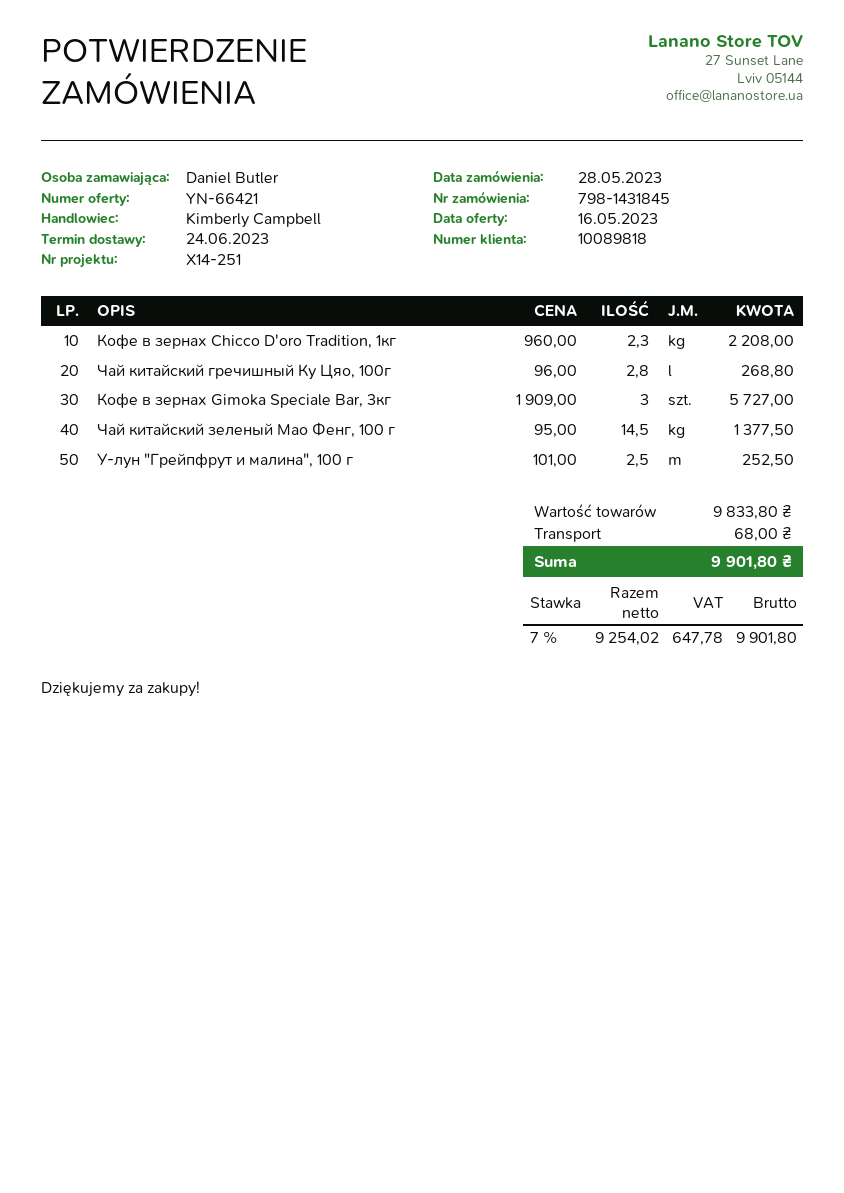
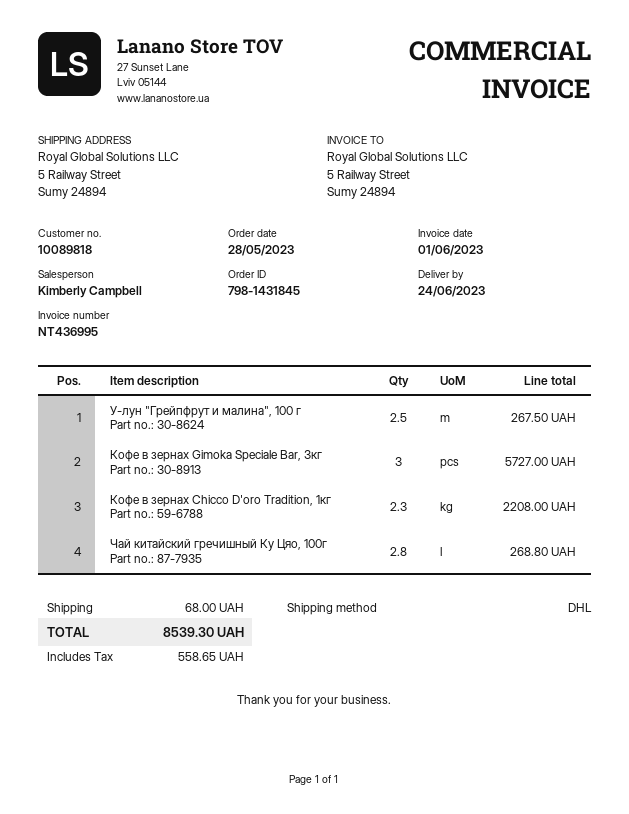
Чай китайский зеленый Мао Фенг, 100 г: 14.5 for 1377.50 -> none
У-лун "Грейпфрут и малина", 100 г: 2.5 for 252.50 -> 2.5 for 267.50
tax: 647.78 -> 558.65
total: 9901.80 -> 8539.30

